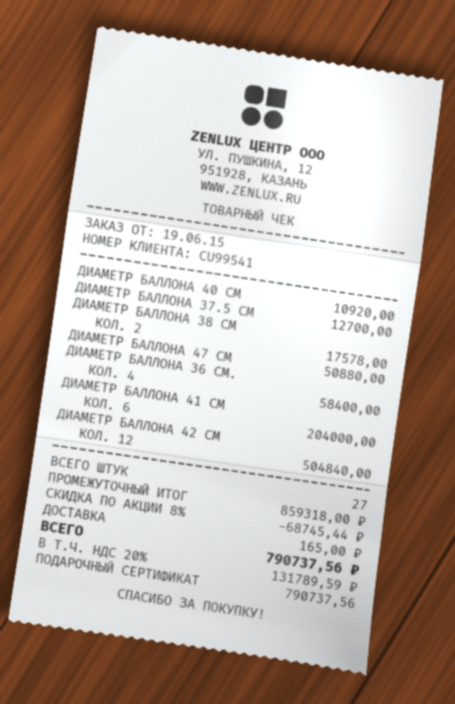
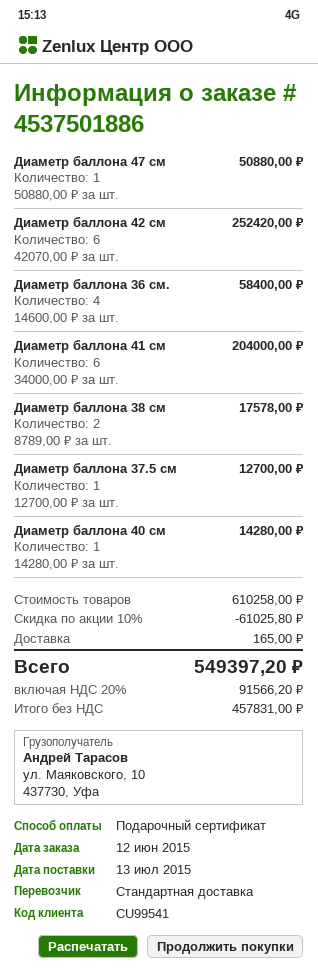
order date: 2015-06-19 -> 2015-06-12
ДИАМЕТР БАЛЛОНА 40 СМ: 1 for 10920.00 -> 1 for 14280.00
ДИАМЕТР БАЛЛОНА 42 СМ: 12 for 504840.00 -> 6 for 252420.00
subtotal: 859318.00 -> 610258.00
discount: 8% = 68745.44 -> 10% = 61025.80
tax: 20% = 131789.59 -> 20% = 91566.20
total: 790737.56 -> 549397.20

